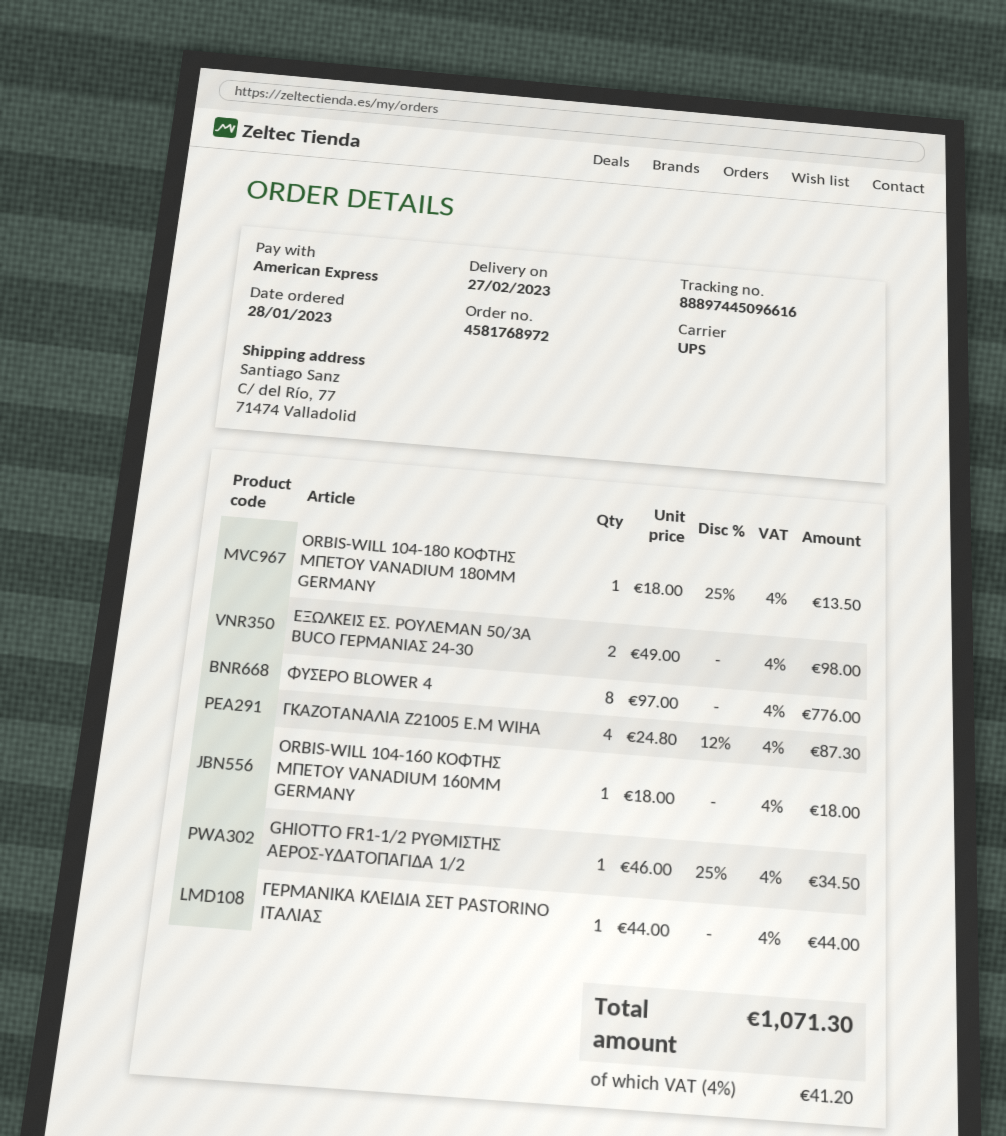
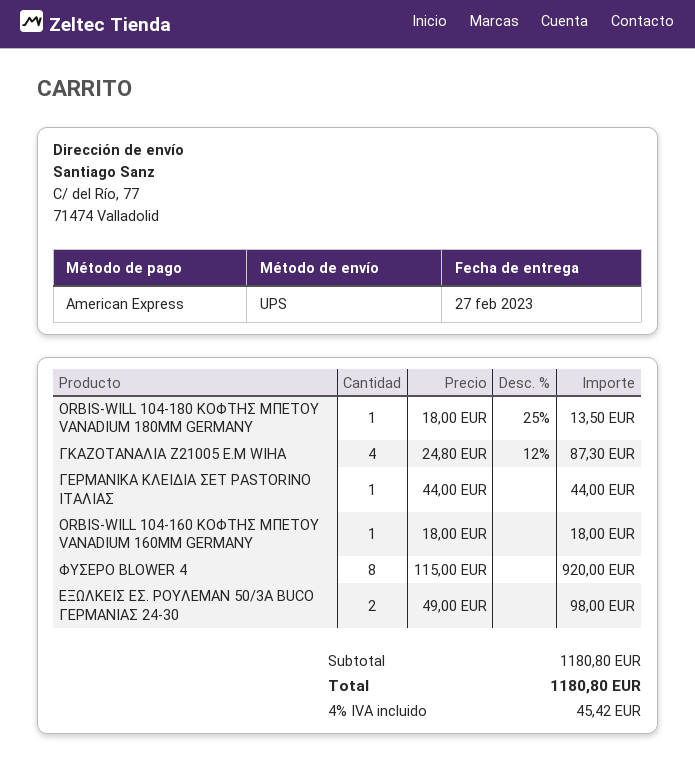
ΦΥΣΕΡΟ BLOWER 4: 8 x 97.00 = 776.00 -> 8 x 115.00 = 920.00
GHIOTTO FR1-1/2 ΡΥΘΜΙΣΤΗΣ ΑΕΡΟΣ-ΥΔΑΤΟΠΑΓΙΔΑ 1/2: 1 x 46.00 - 25% = 34.50 -> none
tax: 4% = 41.20 -> 4% = 45.42
total: 1071.30 -> 1180.80

